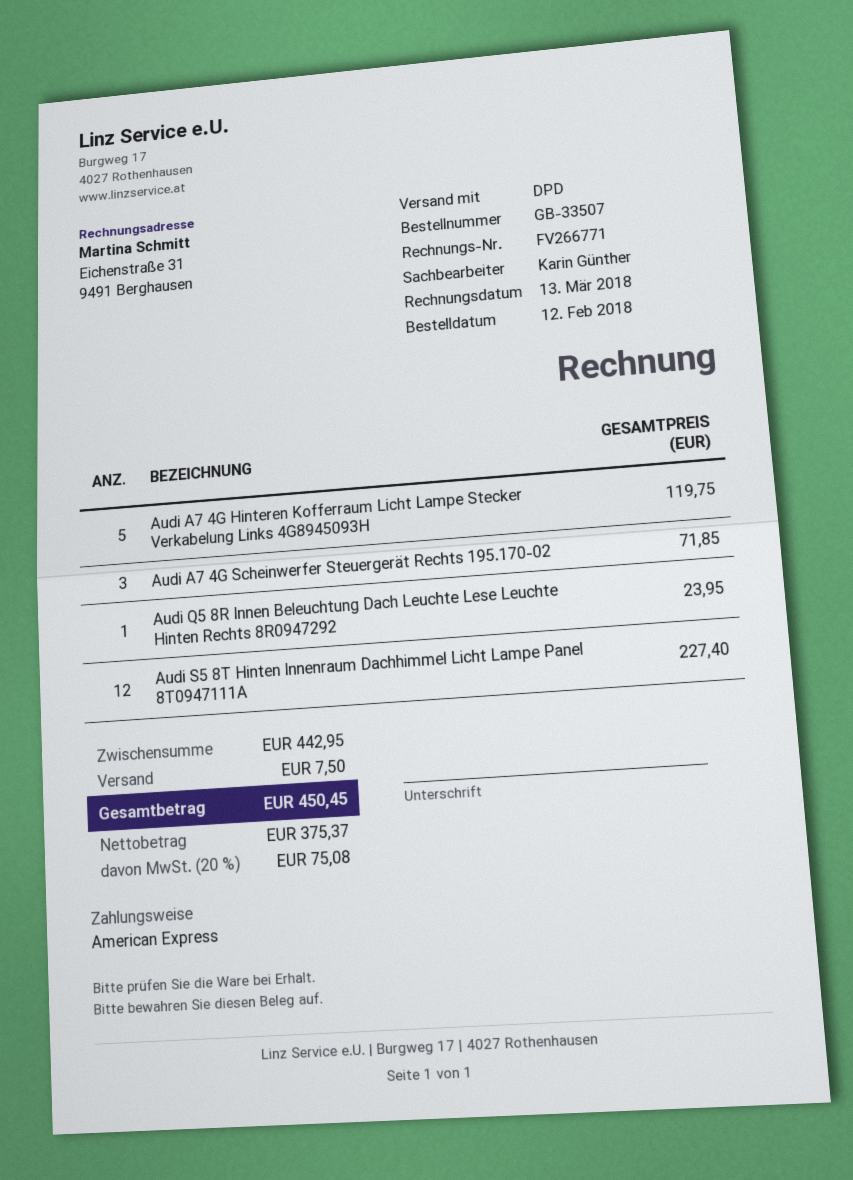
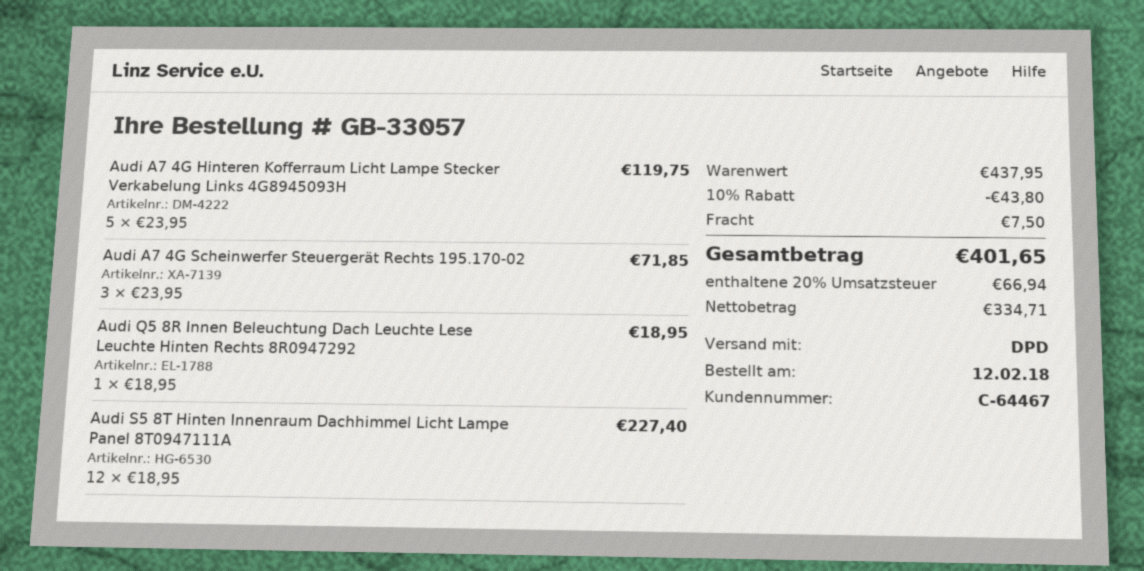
order number: GB-33507 -> GB-33057
Audi Q5 8R Innen Beleuchtung Dach Leuchte Lese Leuchte Hinten Rechts 8R0947292: 1 for 23.95 -> 1 for 18.95
subtotal: 442.95 -> 437.95
discount: none -> 10% = 43.80
net: 375.37 -> 334.71
tax: 20% = 75.08 -> 20% = 66.94
total: 450.45 -> 401.65

